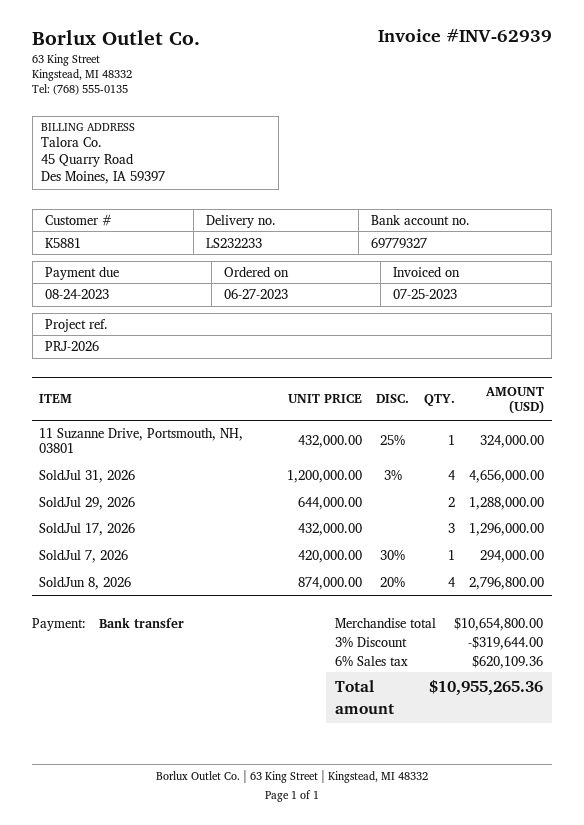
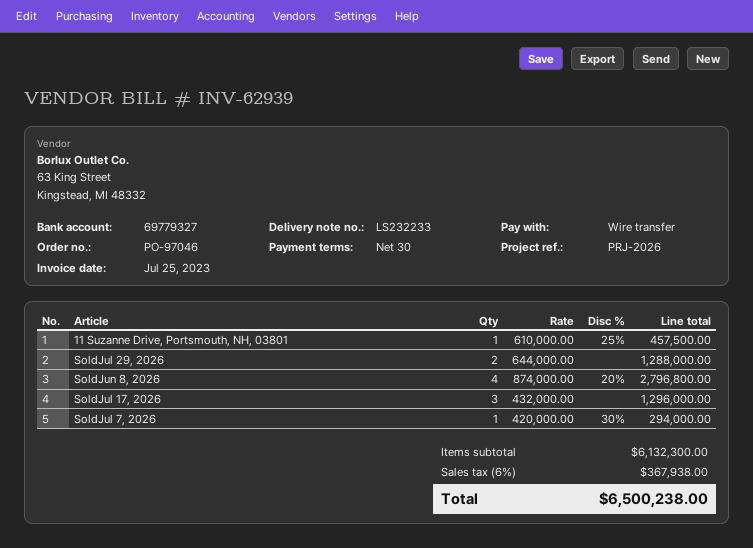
11 Suzanne Drive, Portsmouth, NH, 03801: 1 x 432000.00 - 25% = 324000.00 -> 1 x 610000.00 - 25% = 457500.00
SoldJul 31, 2026: 4 x 1200000.00 - 3% = 4656000.00 -> none
subtotal: 10654800.00 -> 6132300.00
discount: 3% = 319644.00 -> none
tax: 6% = 620109.36 -> 6% = 367938.00
total: 10955265.36 -> 6500238.00

